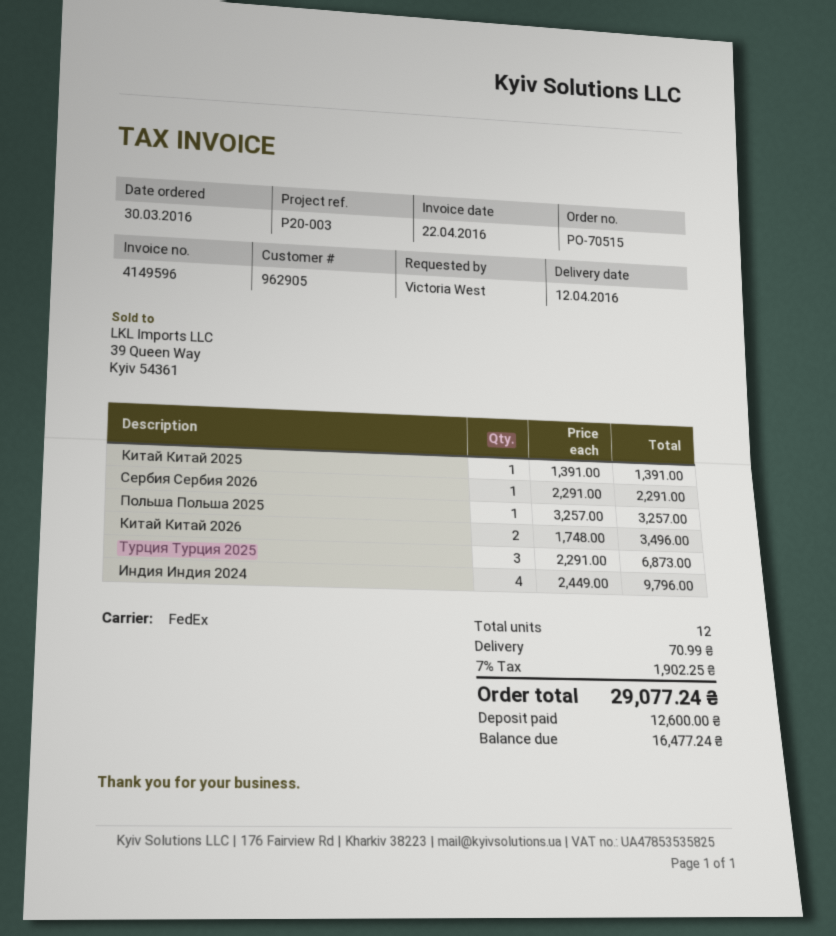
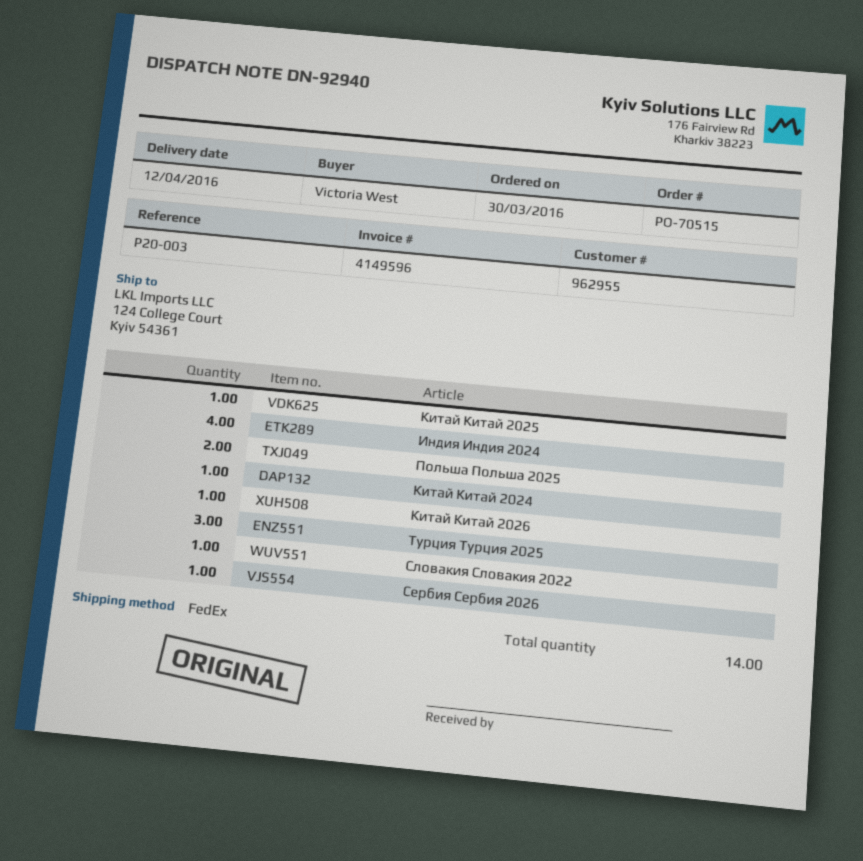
customer number: 962905 -> 962955
Польша Польша 2025: 1 -> 2
Китай Китай 2026: 2 -> 1
Китай Китай 2024: none -> 1
Словакия Словакия 2022: none -> 1
total quantity: 12 -> 14

